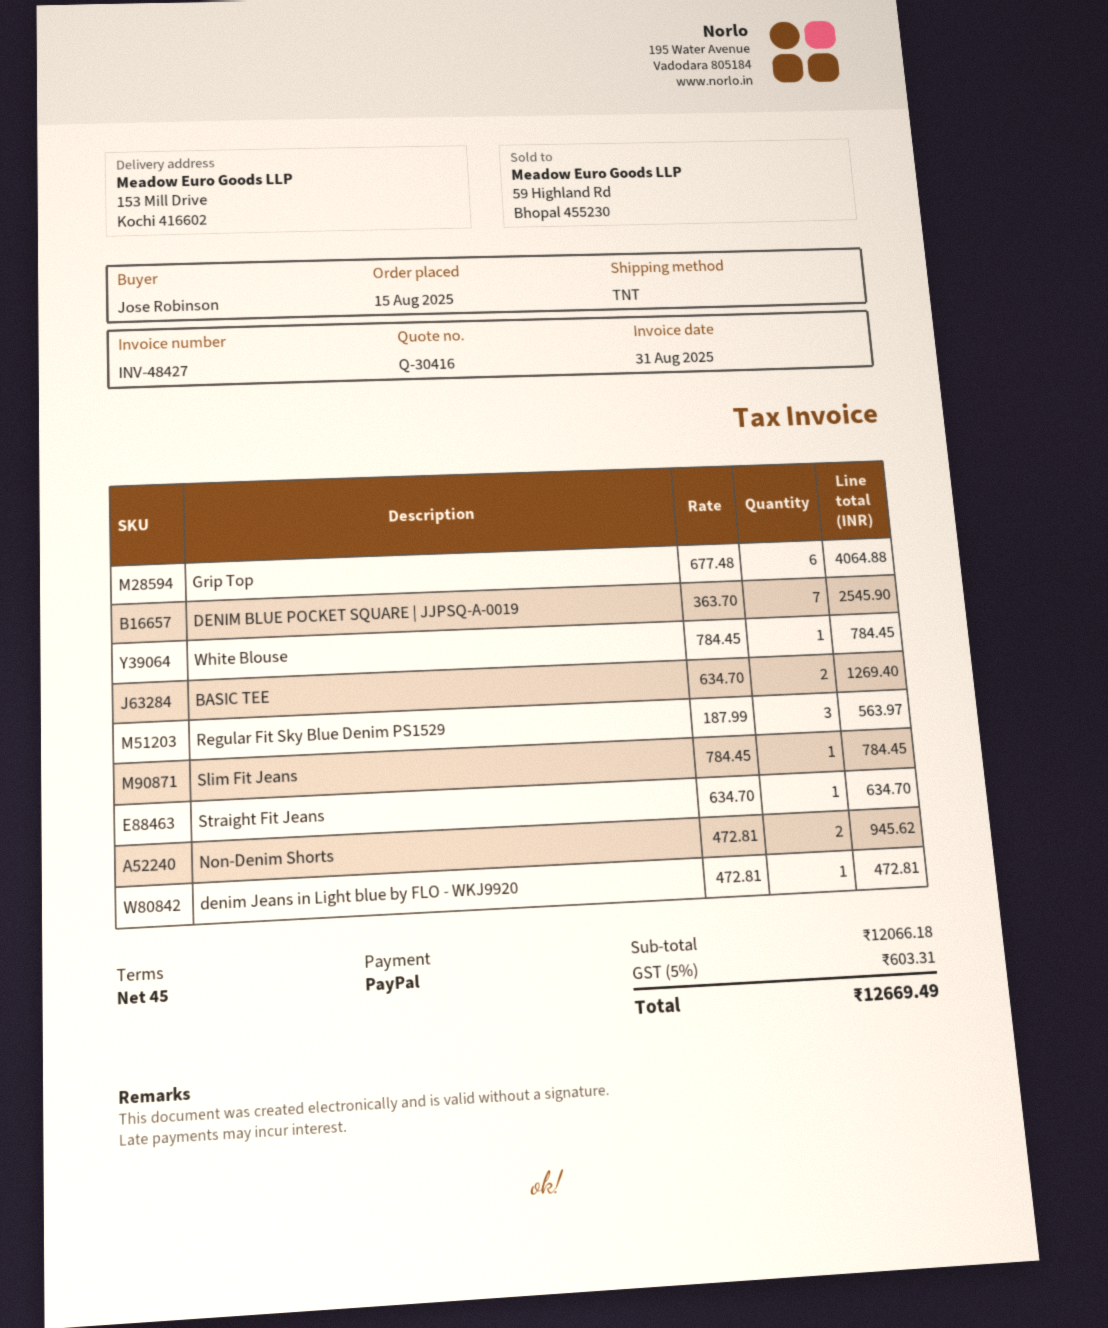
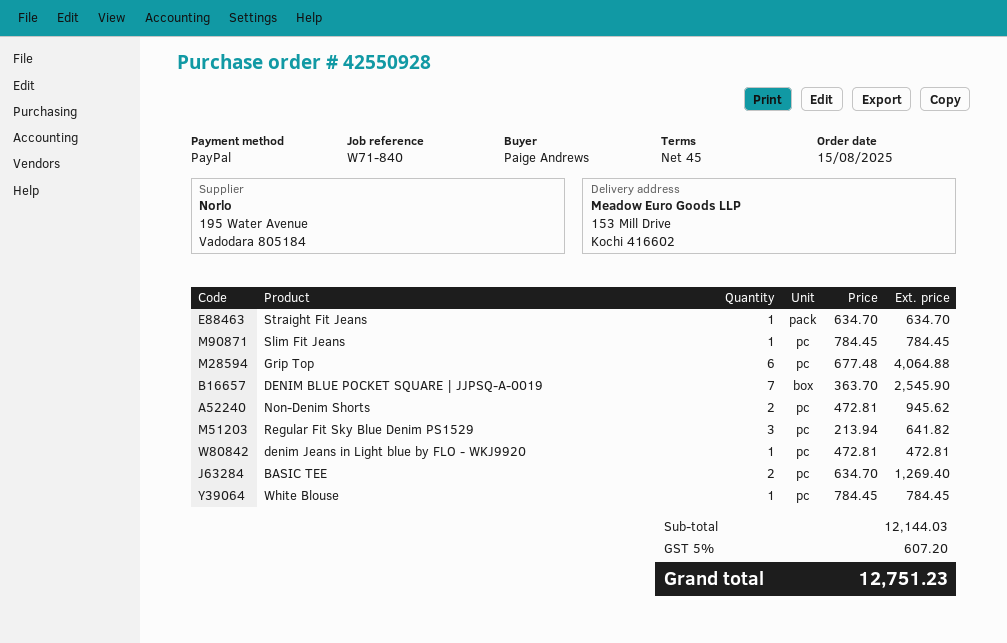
ordered by: Jose Robinson -> Paige Andrews
Regular Fit Sky Blue Denim PS1529: 3 x 187.99 = 563.97 -> 3 x 213.94 = 641.82
subtotal: 12066.18 -> 12144.03
tax: 5% = 603.31 -> 5% = 607.20
total: 12669.49 -> 12751.23

